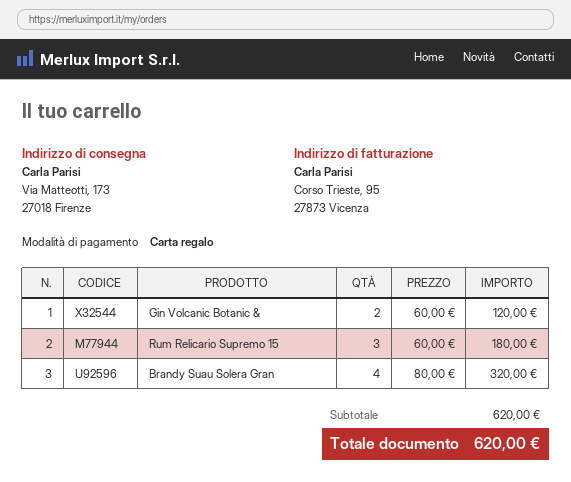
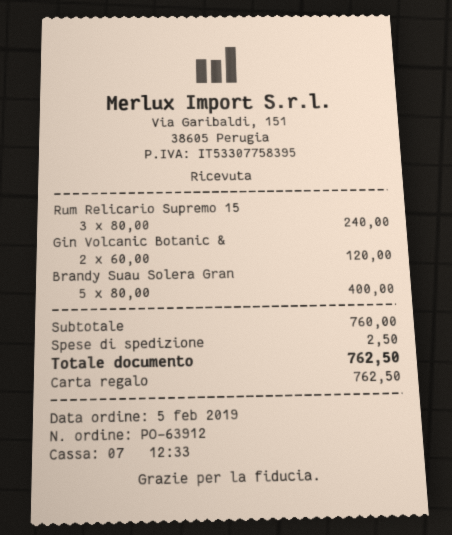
Rum Relicario Supremo 15: 3 x 60.00 = 180.00 -> 3 x 80.00 = 240.00
Brandy Suau Solera Gran: 4 x 80.00 = 320.00 -> 5 x 80.00 = 400.00
subtotal: 620.00 -> 760.00
shipping: none -> 2.50
total: 620.00 -> 762.50

